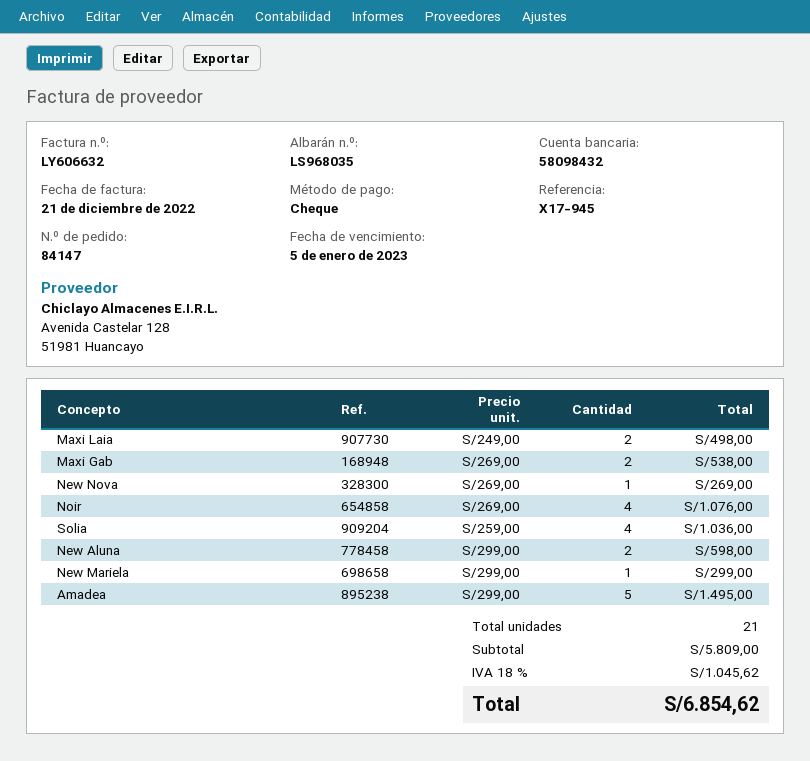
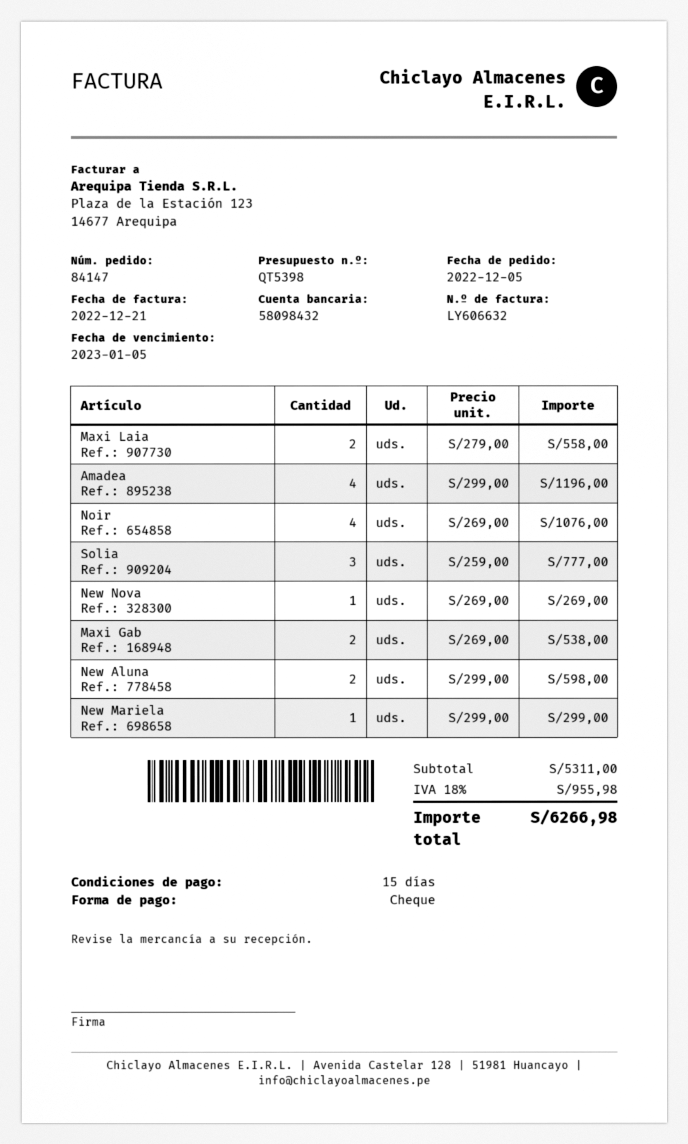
Maxi Laia: 2 x 249.00 = 498.00 -> 2 x 279.00 = 558.00
Solia: 4 x 259.00 = 1036.00 -> 3 x 259.00 = 777.00
Amadea: 5 x 299.00 = 1495.00 -> 4 x 299.00 = 1196.00
subtotal: 5809.00 -> 5311.00
tax: 18% = 1045.62 -> 18% = 955.98
total: 6854.62 -> 6266.98

